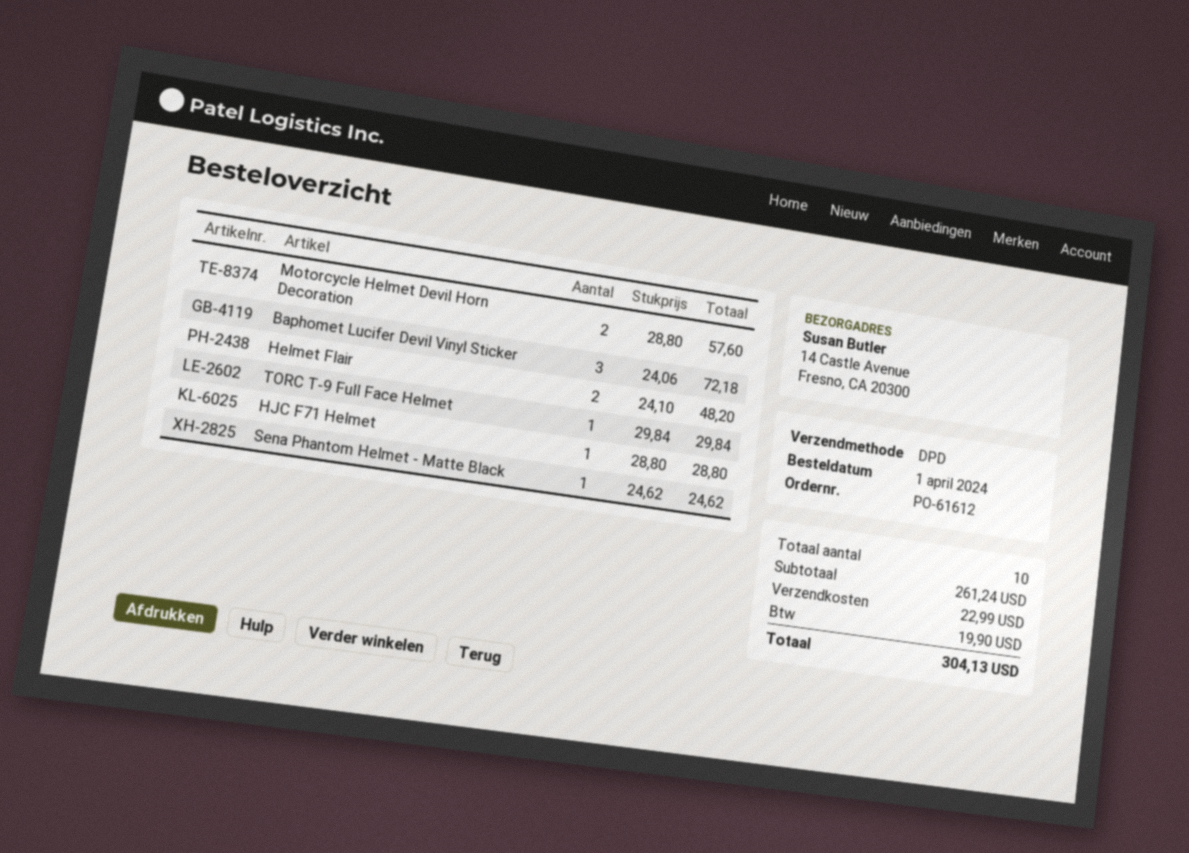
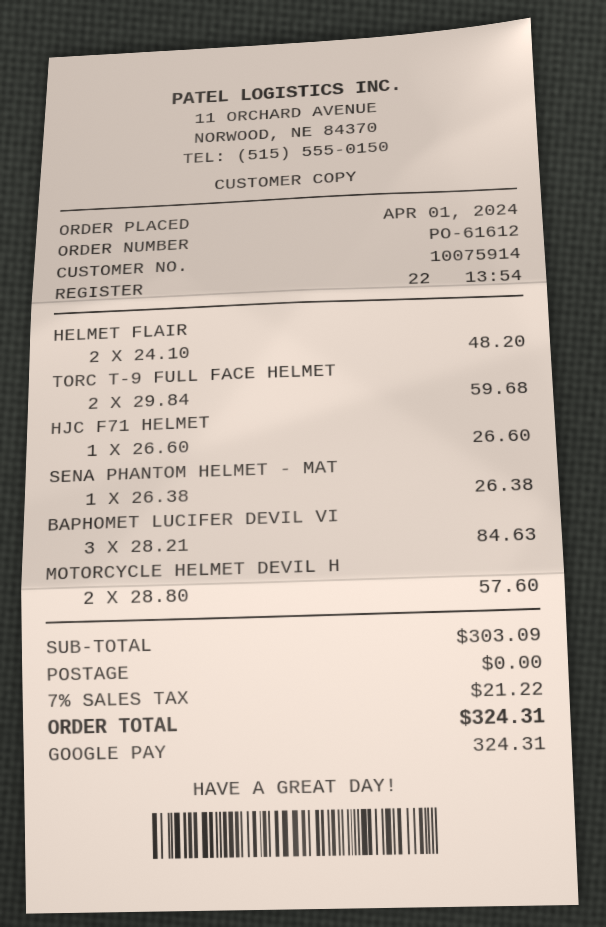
Baphomet Lucifer Devil Vinyl Sticker: 3 x 24.06 = 72.18 -> 3 x 28.21 = 84.63
TORC T-9 Full Face Helmet: 1 x 29.84 = 29.84 -> 2 x 29.84 = 59.68
HJC F71 Helmet: 1 x 28.80 = 28.80 -> 1 x 26.60 = 26.60
Sena Phantom Helmet - Matte Black: 1 x 24.62 = 24.62 -> 1 x 26.38 = 26.38
subtotal: 261.24 -> 303.09
shipping: 22.99 -> 0.00
tax: 19.90 -> 21.22
total: 304.13 -> 324.31

